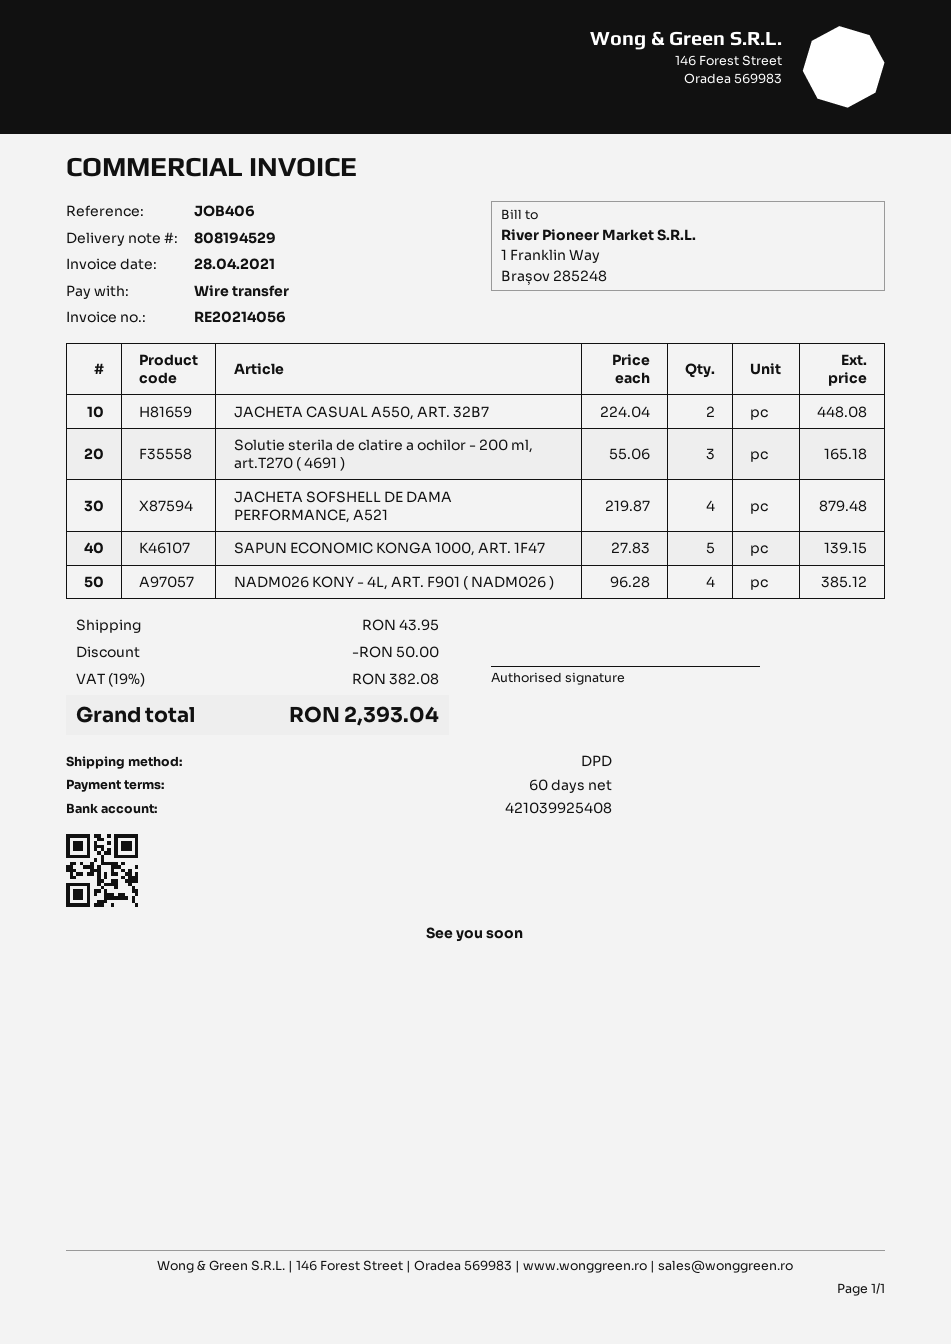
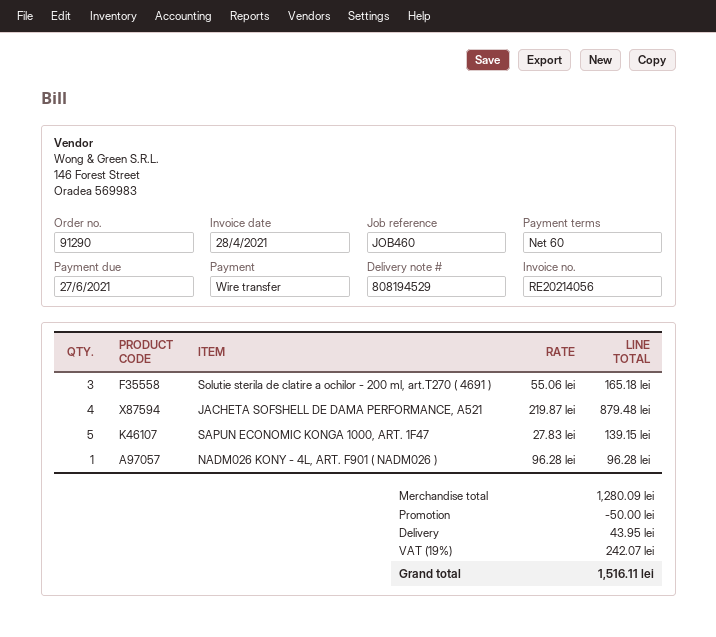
reference: JOB406 -> JOB460
JACHETA CASUAL A550, ART. 32B7: 2 x 224.04 = 448.08 -> none
NADM026 KONY - 4L, ART. F901 ( NADM026 ): 4 x 96.28 = 385.12 -> 1 x 96.28 = 96.28
tax: 19% = 382.08 -> 19% = 242.07
total: 2393.04 -> 1516.11

